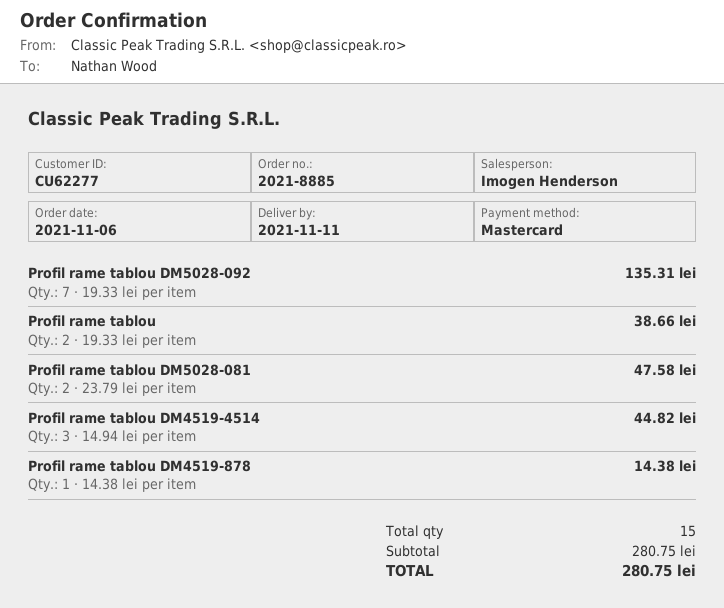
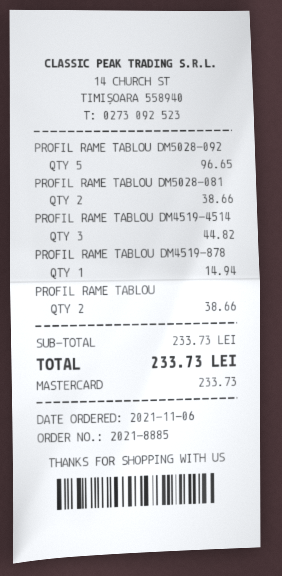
Profil rame tablou DM5028-092: 7 for 135.31 -> 5 for 96.65
Profil rame tablou DM5028-081: 2 for 47.58 -> 2 for 38.66
Profil rame tablou DM4519-878: 1 for 14.38 -> 1 for 14.94
subtotal: 280.75 -> 233.73
total: 280.75 -> 233.73

